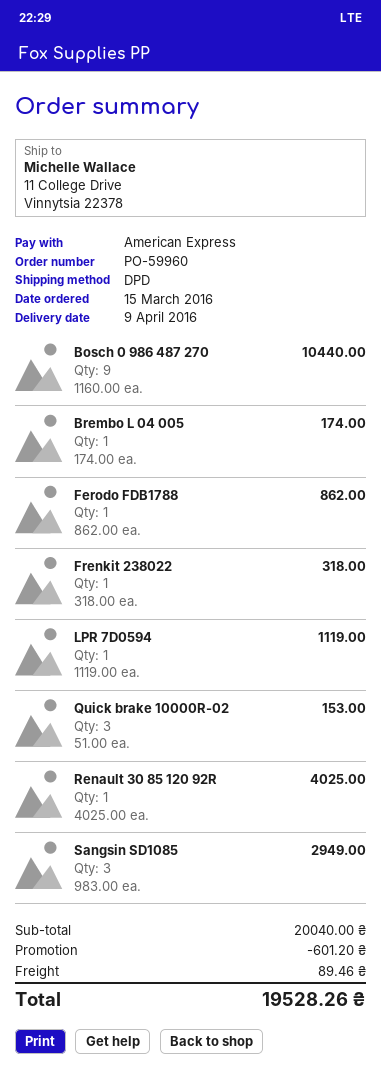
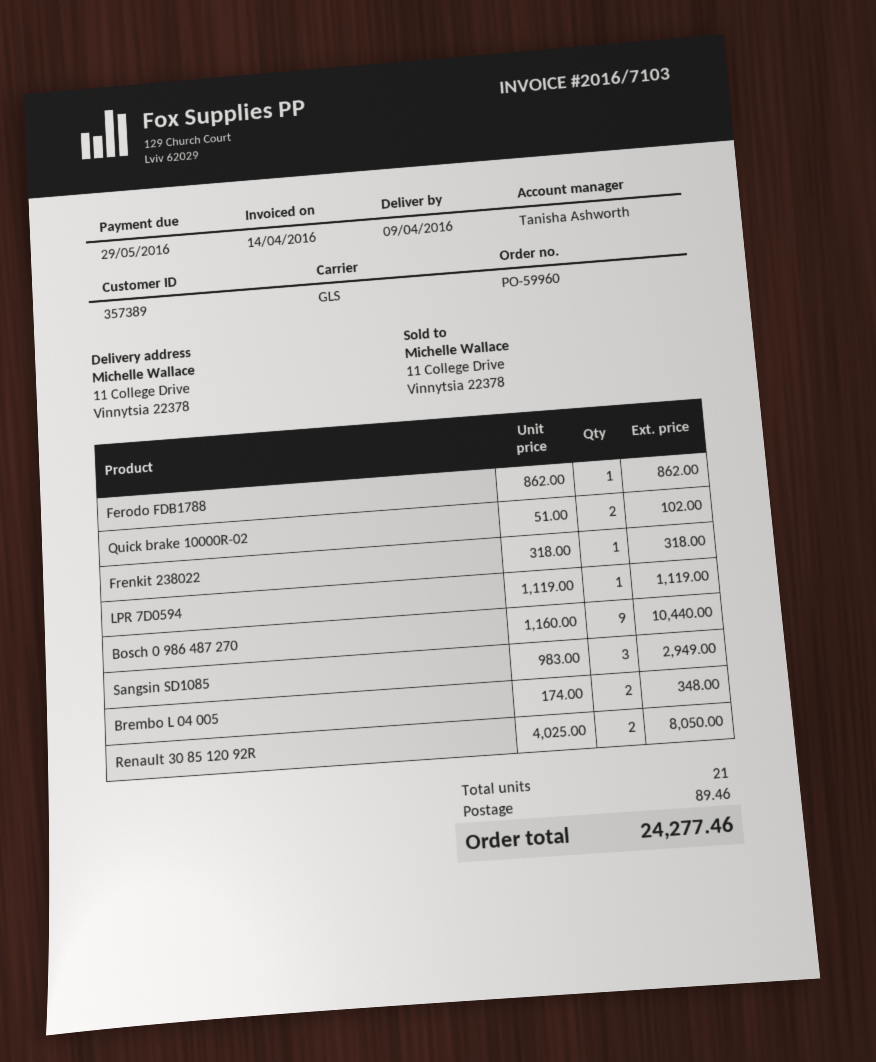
shipping method: DPD -> GLS
Brembo L 04 005: 1 x 174.00 = 174.00 -> 2 x 174.00 = 348.00
Quick brake 10000R-02: 3 x 51.00 = 153.00 -> 2 x 51.00 = 102.00
Renault 30 85 120 92R: 1 x 4025.00 = 4025.00 -> 2 x 4025.00 = 8050.00
discount: 601.20 -> none
total: 19528.26 -> 24277.46

